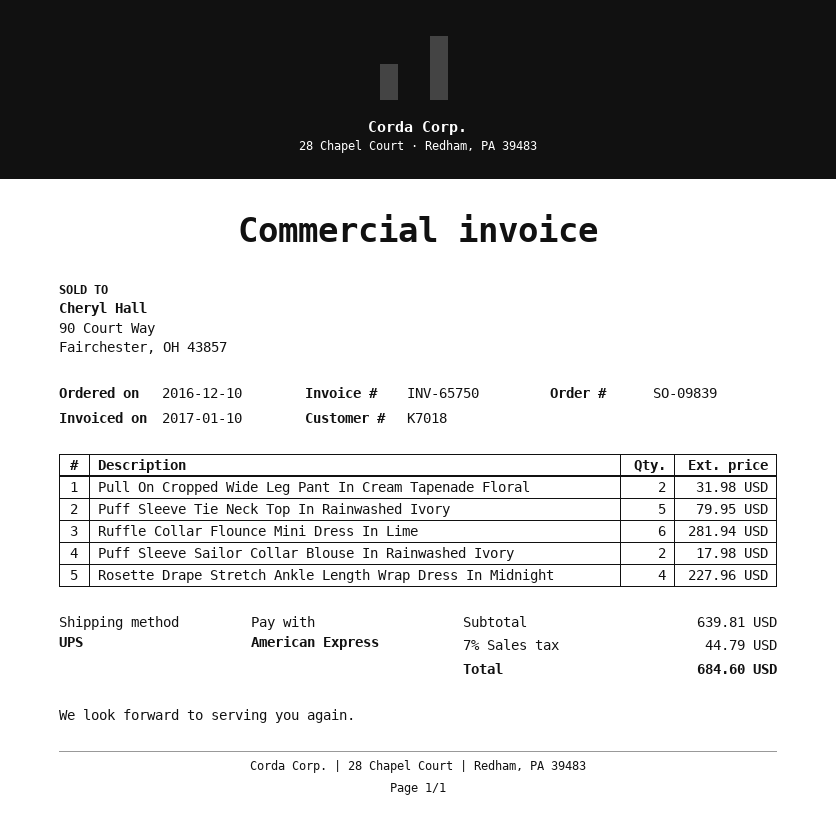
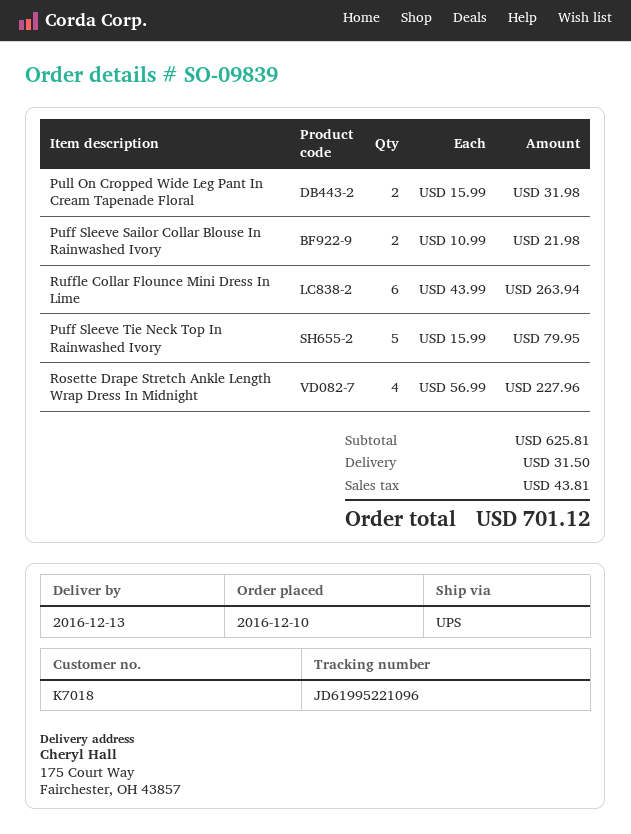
Ruffle Collar Flounce Mini Dress In Lime: 6 for 281.94 -> 6 for 263.94
Puff Sleeve Sailor Collar Blouse In Rainwashed Ivory: 2 for 17.98 -> 2 for 21.98
subtotal: 639.81 -> 625.81
shipping: none -> 31.50
tax: 44.79 -> 43.81
total: 684.60 -> 701.12

